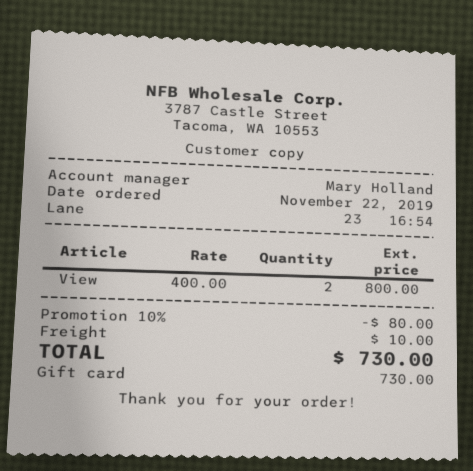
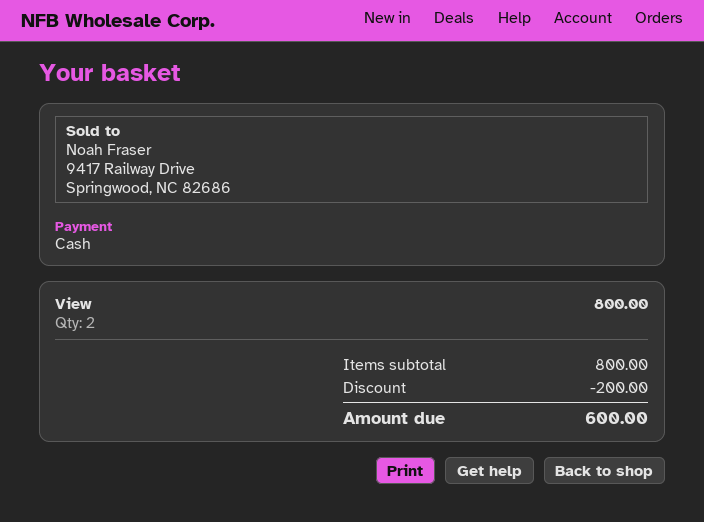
payment method: gift card -> cash
discount: 80.00 -> 200.00
shipping: 10.00 -> none
total: 730.00 -> 600.00

